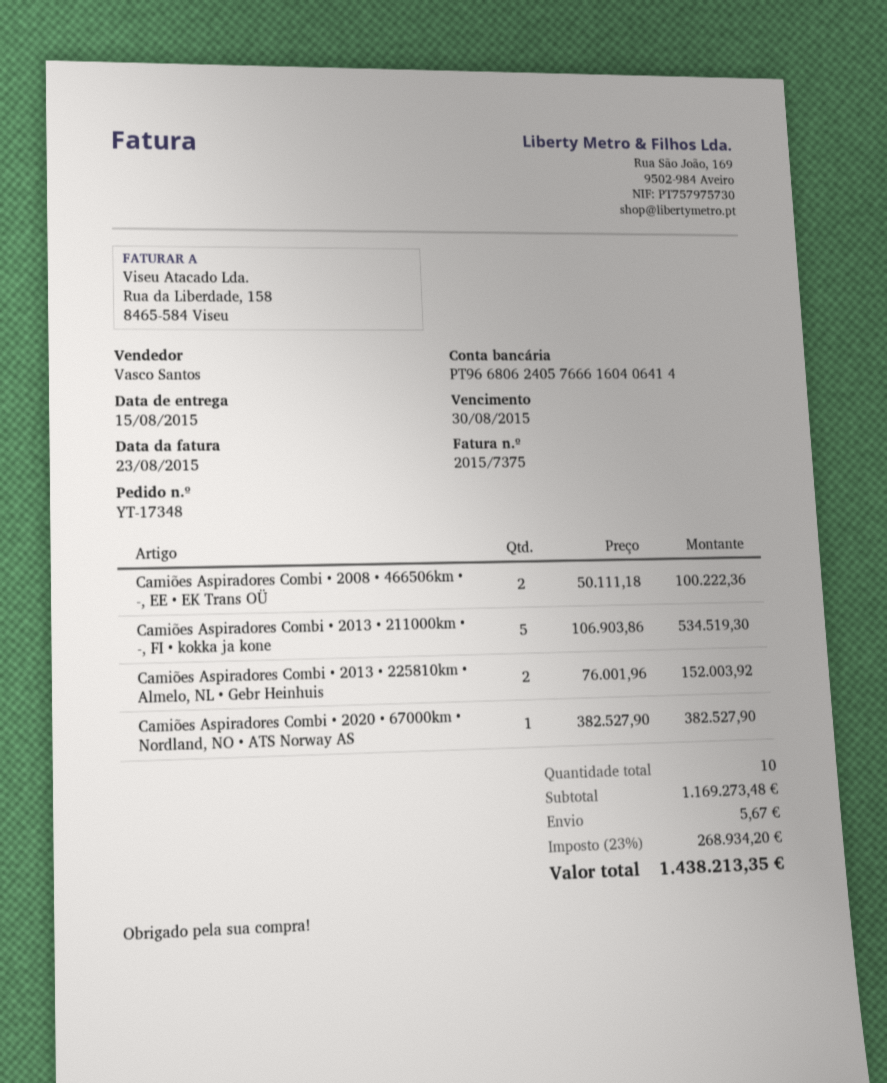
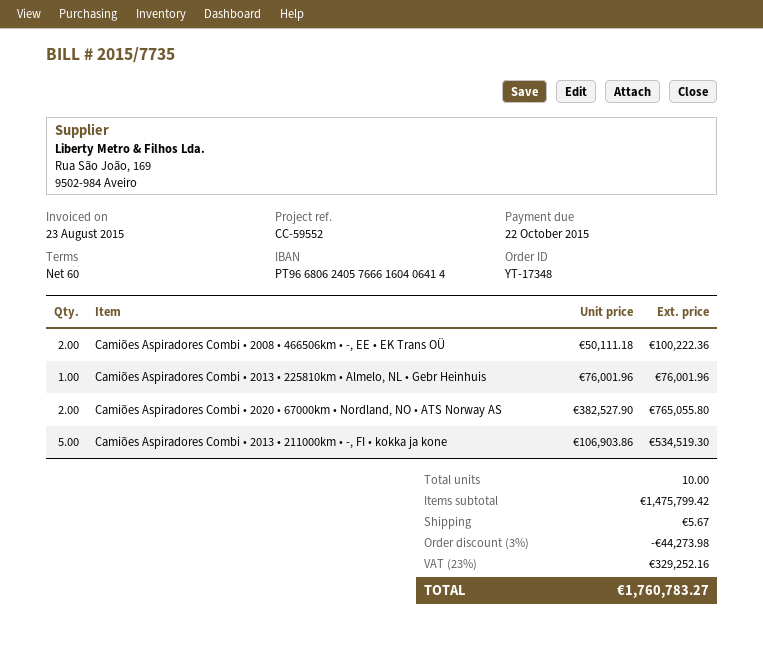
invoice number: 2015/7375 -> 2015/7735
due date: 2015-08-30 -> 2015-10-22
Camiões Aspiradores Combi • 2013 • 225810km • Almelo, NL • Gebr Heinhuis: 2 x 76001.96 = 152003.92 -> 1 x 76001.96 = 76001.96
Camiões Aspiradores Combi • 2020 • 67000km • Nordland, NO • ATS Norway AS: 1 x 382527.90 = 382527.90 -> 2 x 382527.90 = 765055.80
subtotal: 1169273.48 -> 1475799.42
discount: none -> 3% = 44273.98
tax: 23% = 268934.20 -> 23% = 329252.16
total: 1438213.35 -> 1760783.27

